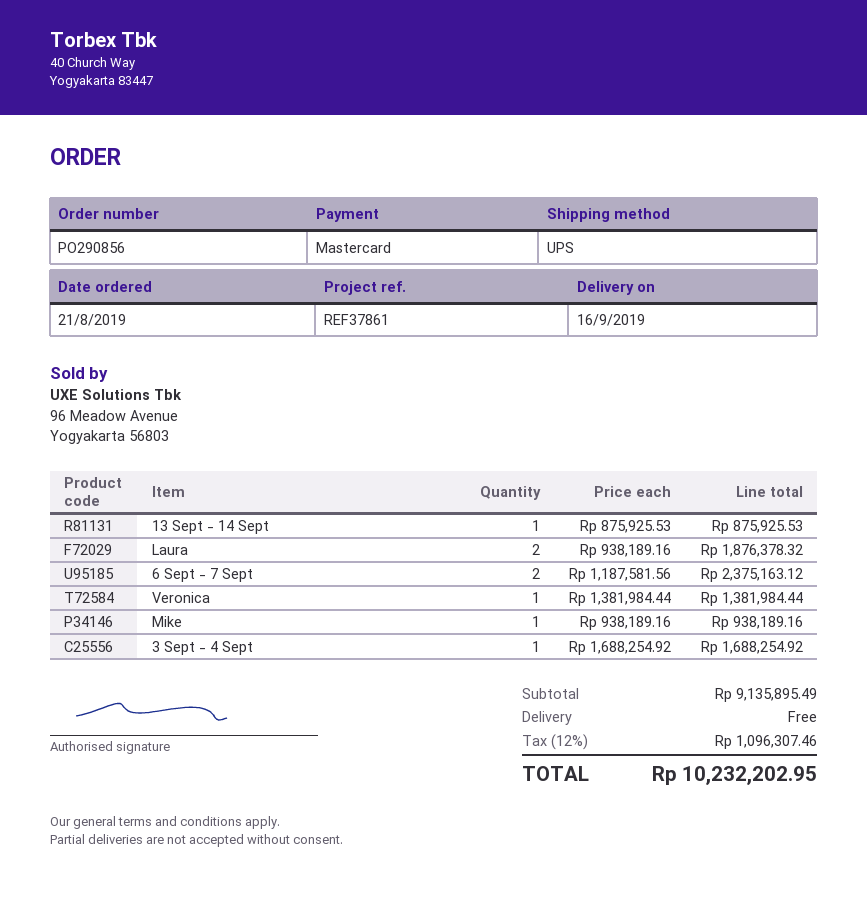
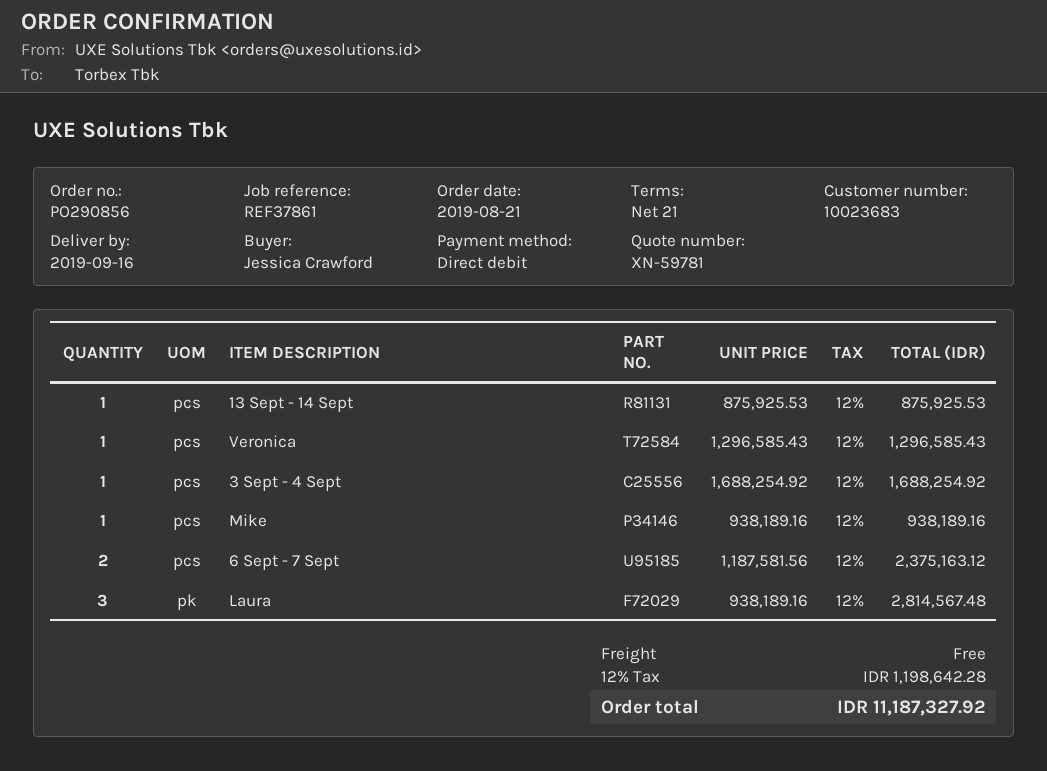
payment method: Mastercard -> direct debit
Laura: 2 x 938189.16 = 1876378.32 -> 3 x 938189.16 = 2814567.48
Veronica: 1 x 1381984.44 = 1381984.44 -> 1 x 1296585.43 = 1296585.43
tax: 12% = 1096307.46 -> 12% = 1198642.28
total: 10232202.95 -> 11187327.92

